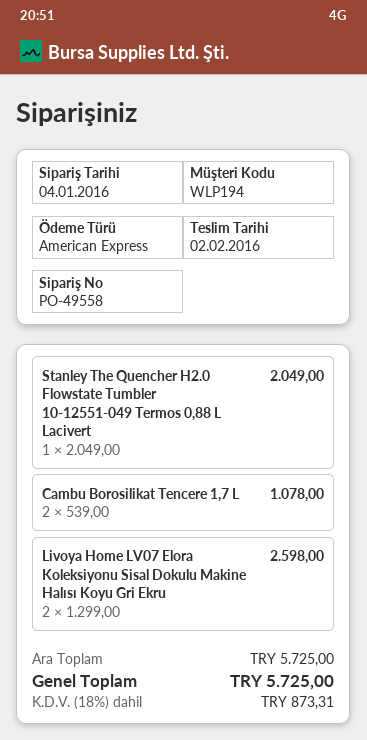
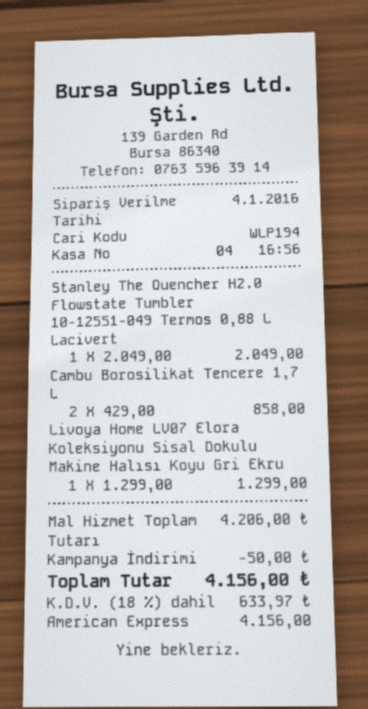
Cambu Borosilikat Tencere 1,7 L: 2 x 539.00 = 1078.00 -> 2 x 429.00 = 858.00
Livoya Home LV07 Elora Koleksiyonu Sisal Dokulu Makine Halısı Koyu Gri Ekru: 2 x 1299.00 = 2598.00 -> 1 x 1299.00 = 1299.00
subtotal: 5725.00 -> 4206.00
discount: none -> 50.00
tax: 18% = 873.31 -> 18% = 633.97
total: 5725.00 -> 4156.00

